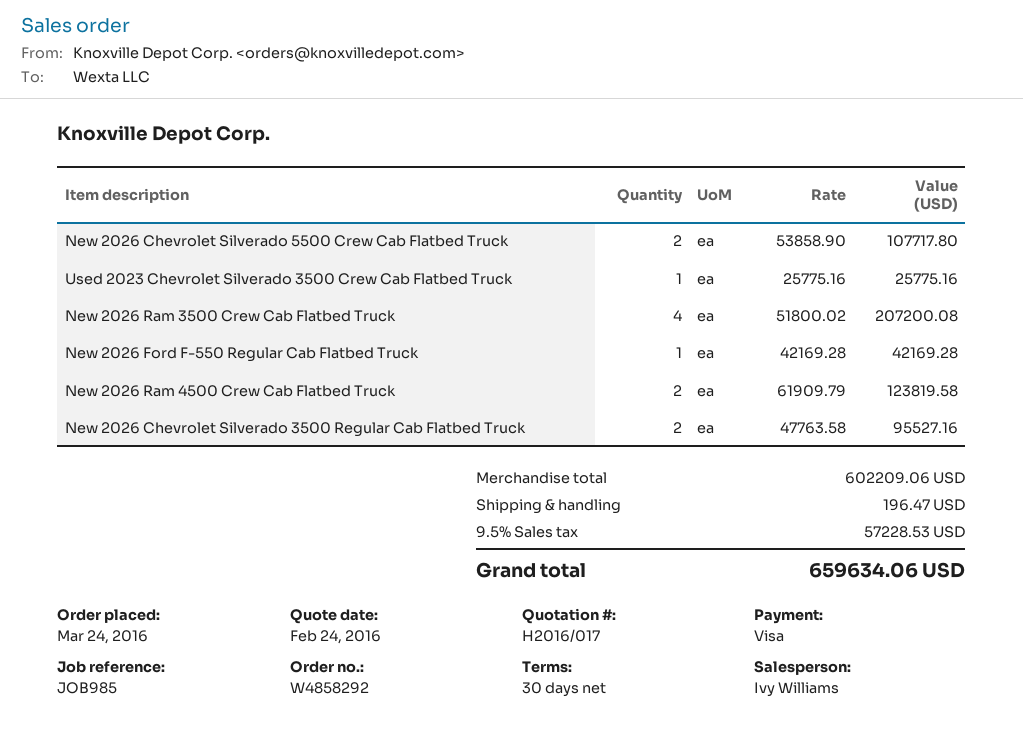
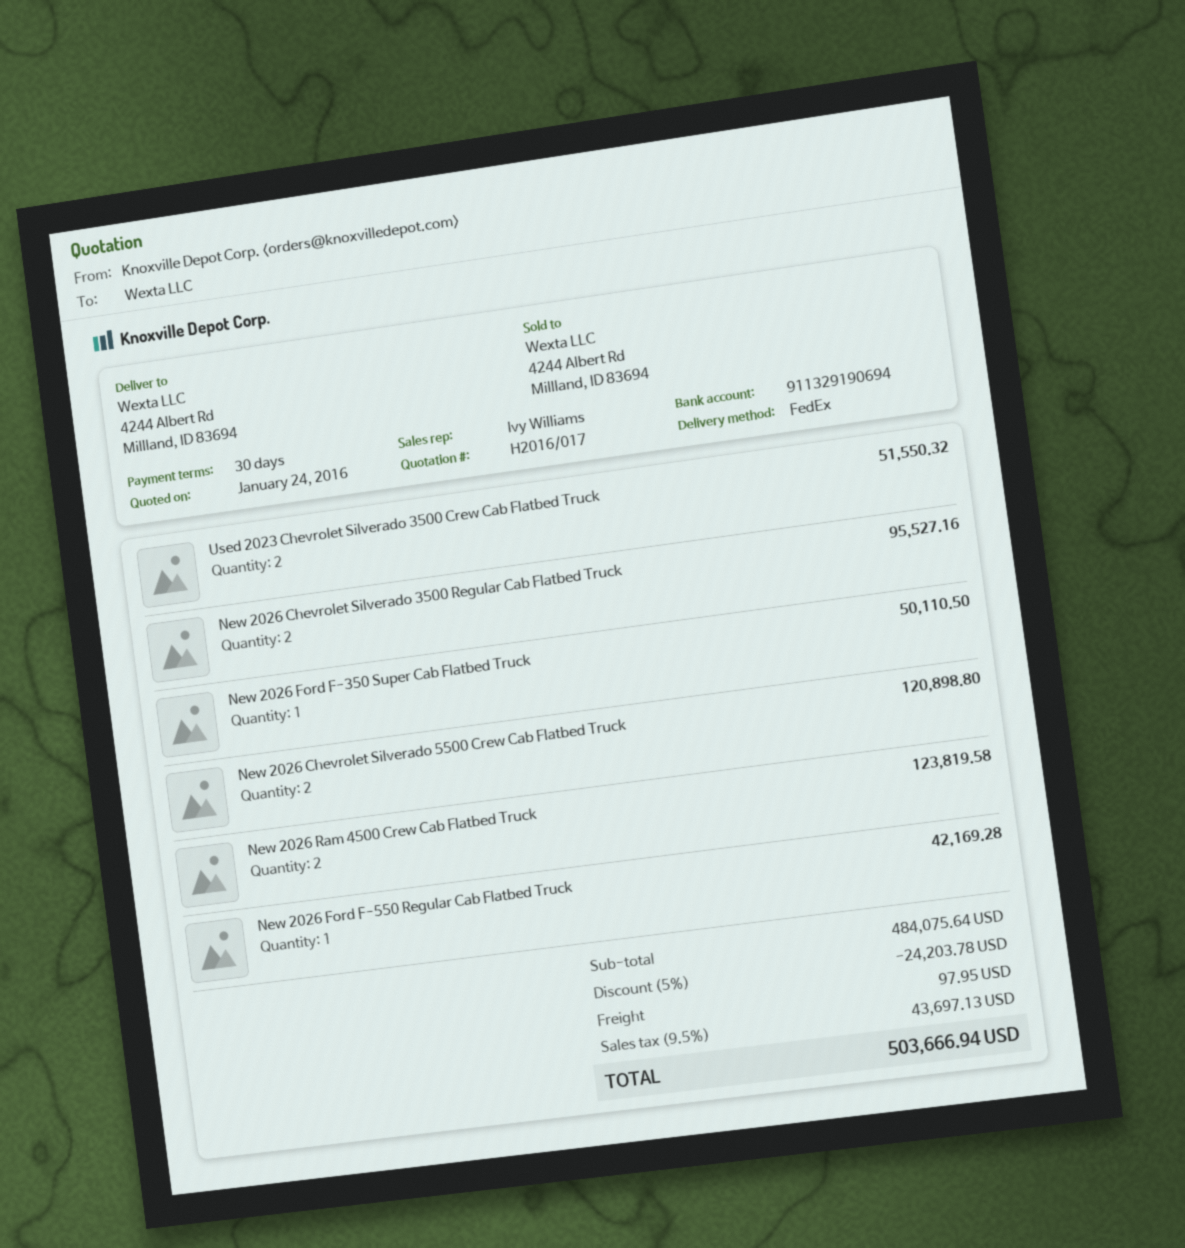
quote date: 2016-02-24 -> 2016-01-24
New 2026 Chevrolet Silverado 5500 Crew Cab Flatbed Truck: 2 for 107717.80 -> 2 for 120898.80
Used 2023 Chevrolet Silverado 3500 Crew Cab Flatbed Truck: 1 for 25775.16 -> 2 for 51550.32
New 2026 Ram 3500 Crew Cab Flatbed Truck: 4 for 207200.08 -> none
New 2026 Ford F-350 Super Cab Flatbed Truck: none -> 1 for 50110.50
subtotal: 602209.06 -> 484075.64
discount: none -> 5% = 24203.78
shipping: 196.47 -> 97.95
tax: 9.5% = 57228.53 -> 9.5% = 43697.13
total: 659634.06 -> 503666.94

